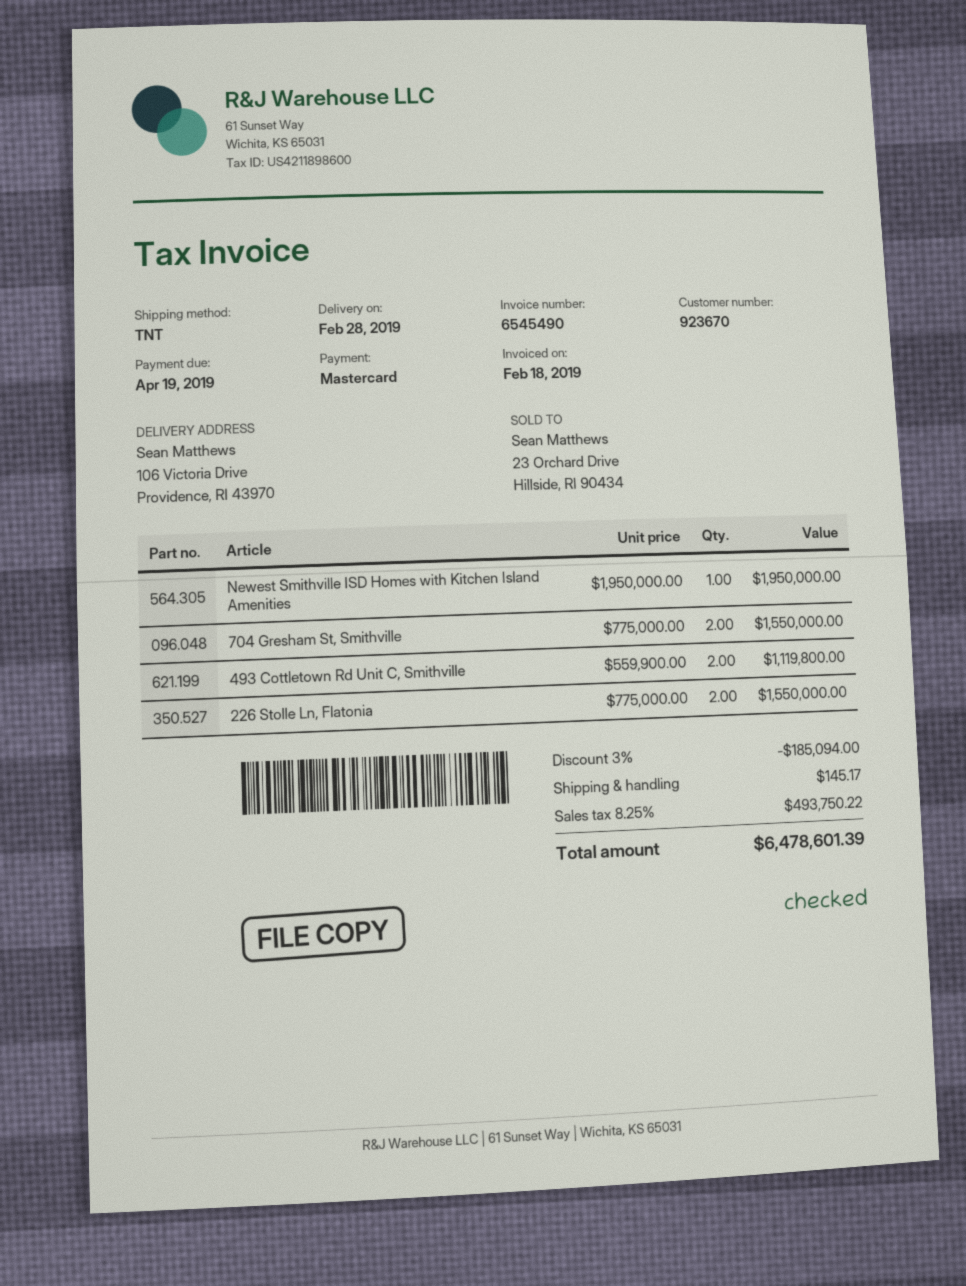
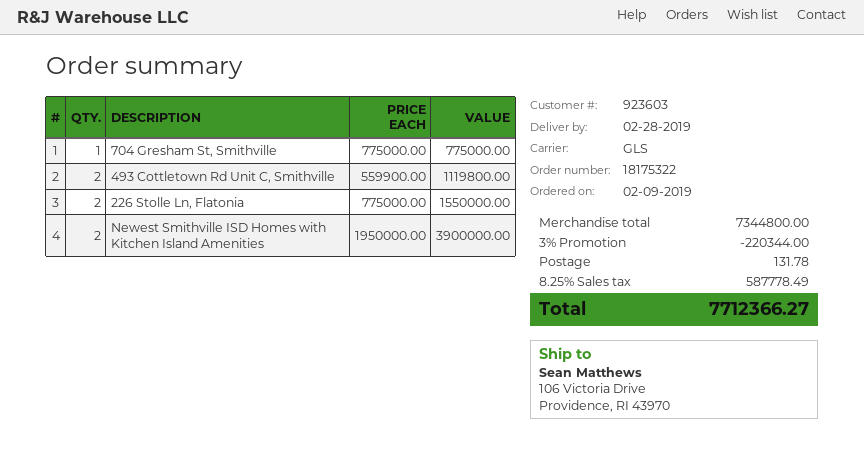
customer number: 923670 -> 923603
shipping method: TNT -> GLS
Newest Smithville ISD Homes with Kitchen Island Amenities: 1 x 1950000.00 = 1950000.00 -> 2 x 1950000.00 = 3900000.00
704 Gresham St, Smithville: 2 x 775000.00 = 1550000.00 -> 1 x 775000.00 = 775000.00
discount: 3% = 185094.00 -> 3% = 220344.00
shipping: 145.17 -> 131.78
tax: 8.25% = 493750.22 -> 8.25% = 587778.49
total: 6478601.39 -> 7712366.27

